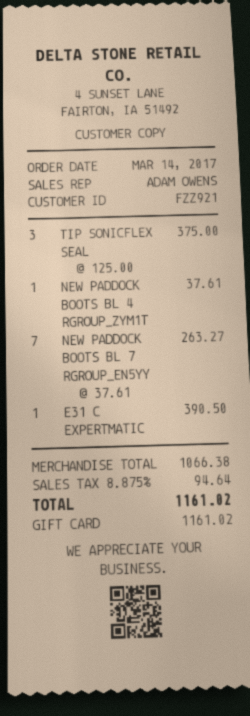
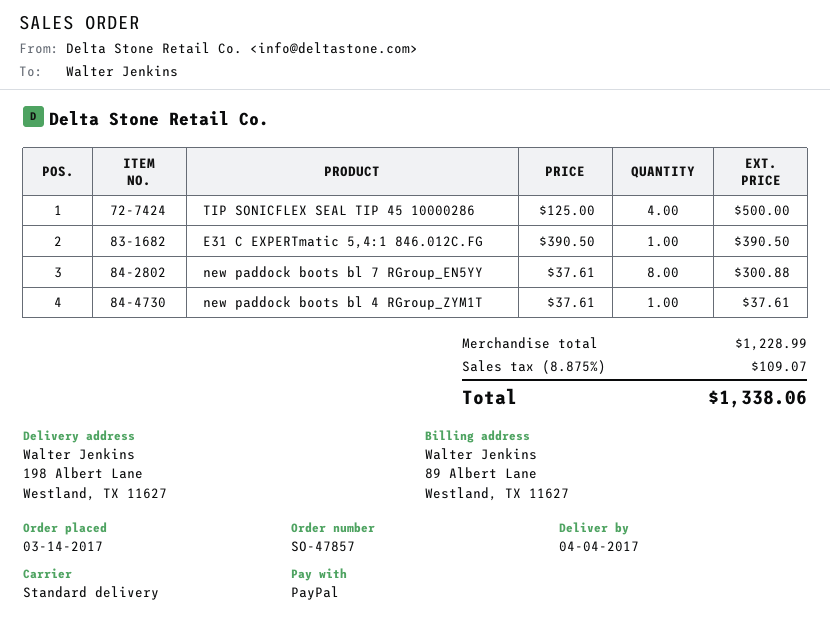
payment method: gift card -> PayPal
TIP SONICFLEX SEAL: 3 x 125.00 = 375.00 -> 4 x 125.00 = 500.00
NEW PADDOCK BOOTS BL 7 RGROUP_EN5YY: 7 x 37.61 = 263.27 -> 8 x 37.61 = 300.88
subtotal: 1066.38 -> 1228.99
tax: 8.875% = 94.64 -> 8.875% = 109.07
total: 1161.02 -> 1338.06

